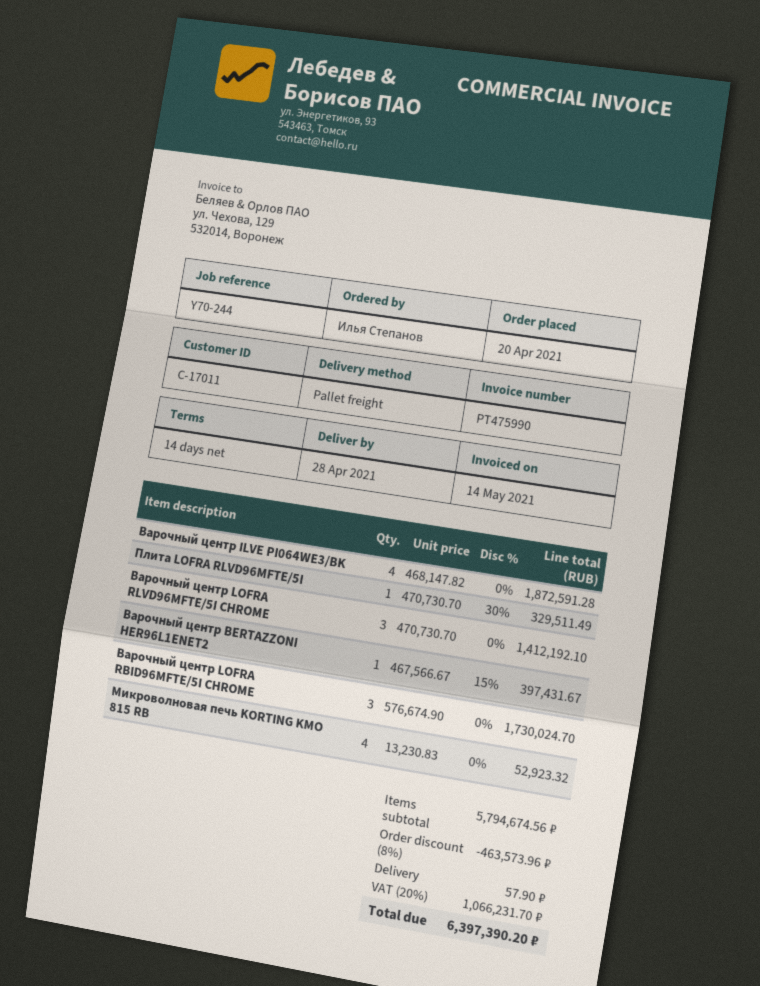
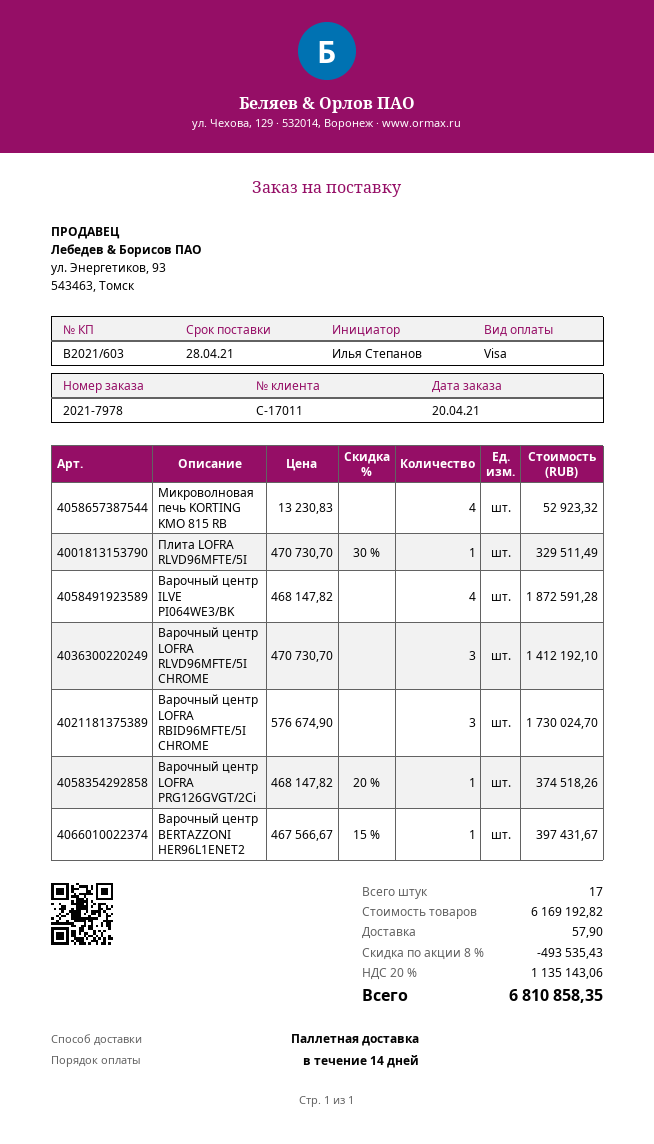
Варочный центр LOFRA PRG126GVGT/2Ci: none -> 1 x 468147.82 - 20% = 374518.26
subtotal: 5794674.56 -> 6169192.82
discount: 8% = 463573.96 -> 8% = 493535.43
tax: 20% = 1066231.70 -> 20% = 1135143.06
total: 6397390.20 -> 6810858.35

